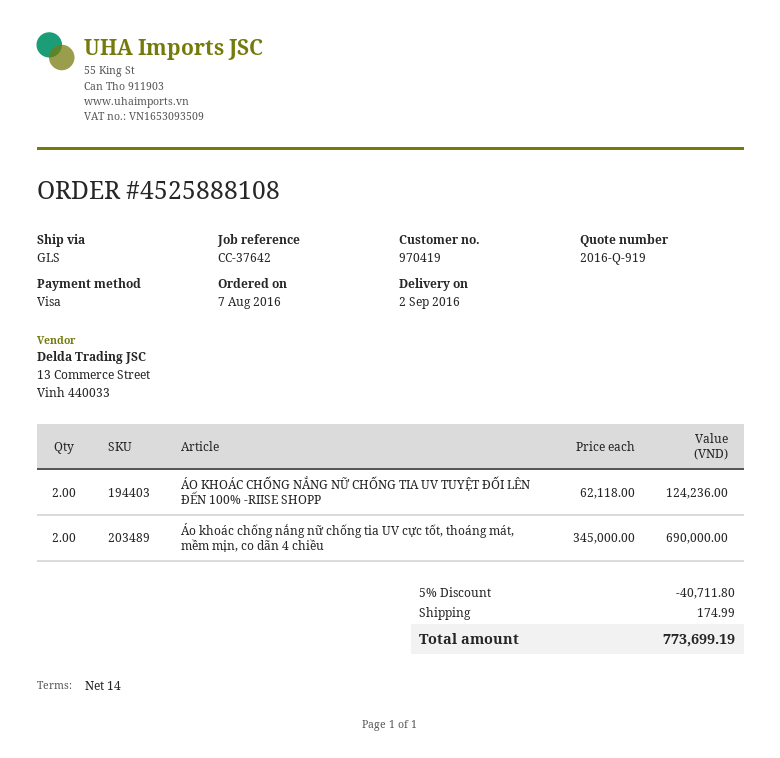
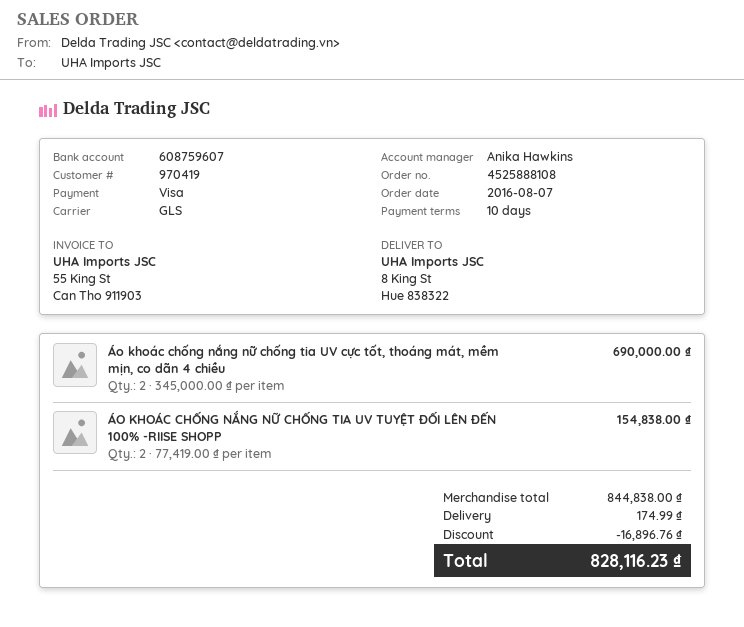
payment terms: 14 days -> 10 days
ÁO KHOÁC CHỐNG NẮNG NỮ CHỐNG TIA UV TUYỆT ĐỐI LÊN ĐẾN 100% -RIISE SHOPP: 2 x 62118.00 = 124236.00 -> 2 x 77419.00 = 154838.00
discount: 40711.80 -> 16896.76
total: 773699.19 -> 828116.23

